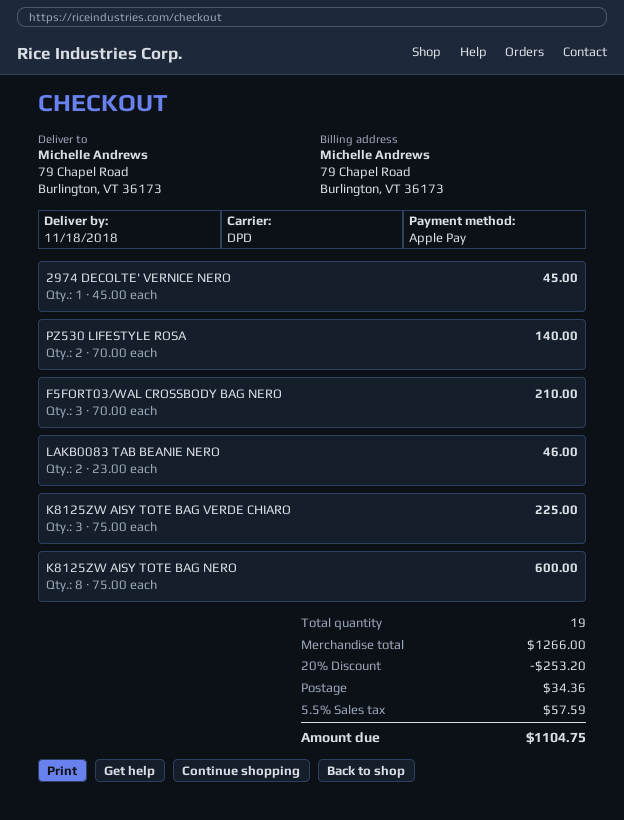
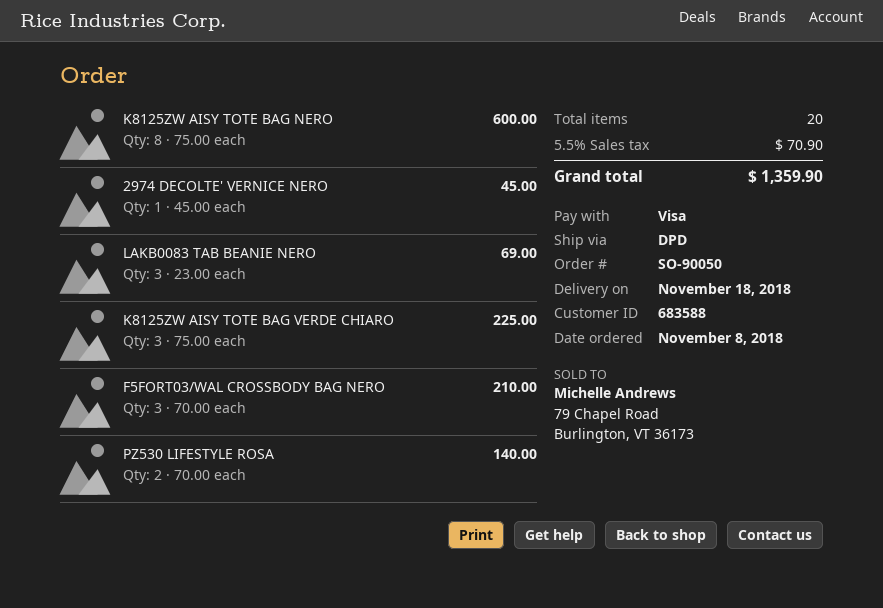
payment method: Apple Pay -> Visa
LAKB0083 TAB BEANIE NERO: 2 x 23.00 = 46.00 -> 3 x 23.00 = 69.00
total quantity: 19 -> 20
discount: 20% = 253.20 -> none
shipping: 34.36 -> none
tax: 5.5% = 57.59 -> 5.5% = 70.90
total: 1104.75 -> 1359.90

